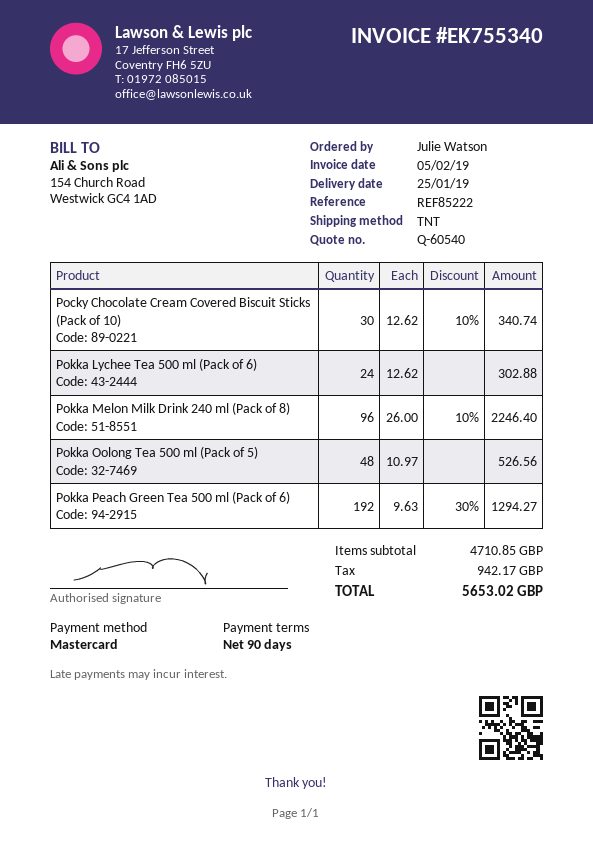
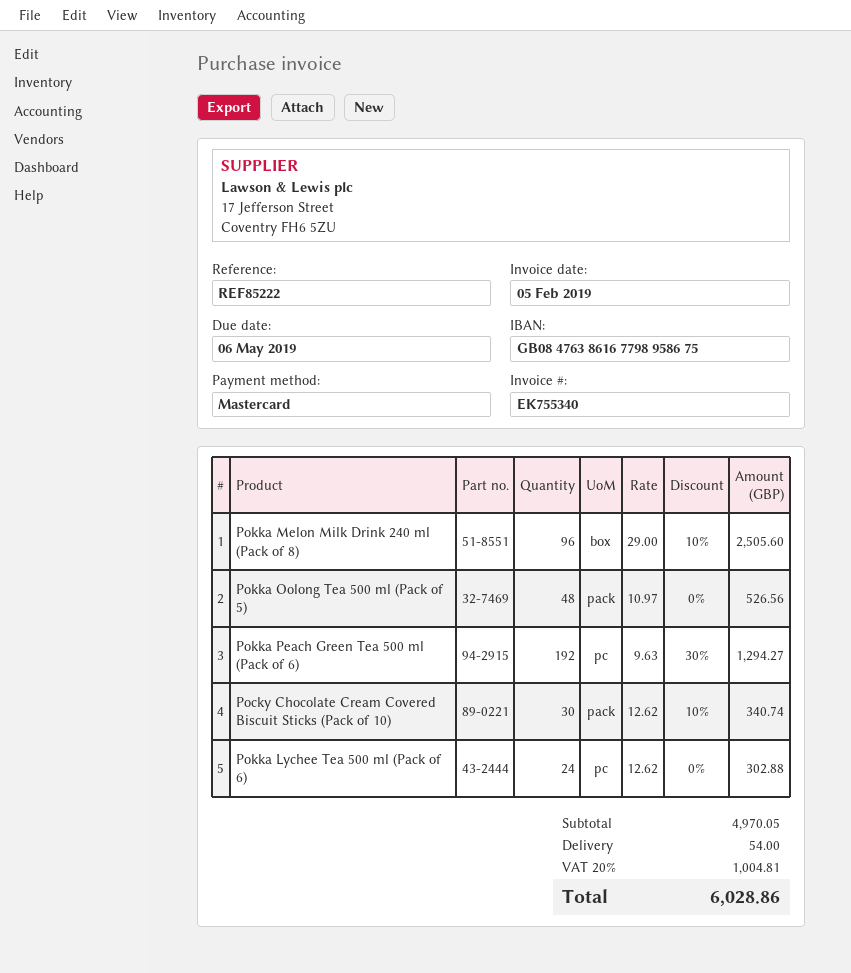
Pokka Melon Milk Drink 240 ml (Pack of 8): 96 x 26.00 - 10% = 2246.40 -> 96 x 29.00 - 10% = 2505.60
subtotal: 4710.85 -> 4970.05
shipping: none -> 54.00
tax: 942.17 -> 1004.81
total: 5653.02 -> 6028.86

